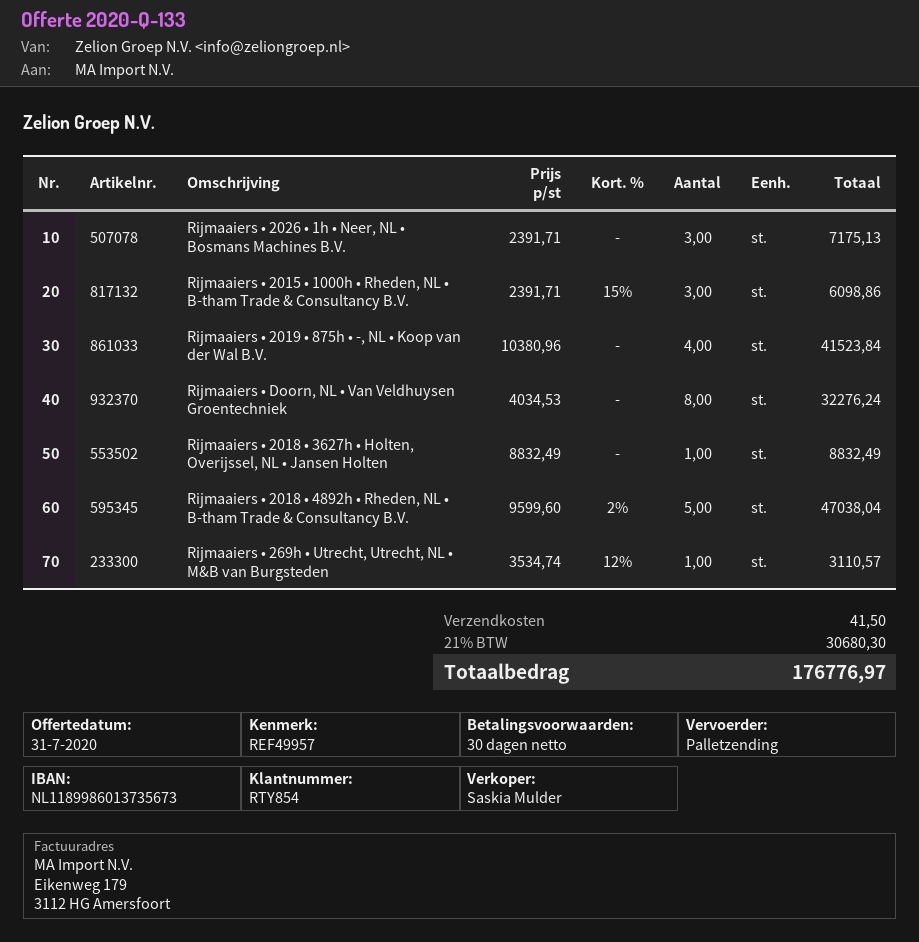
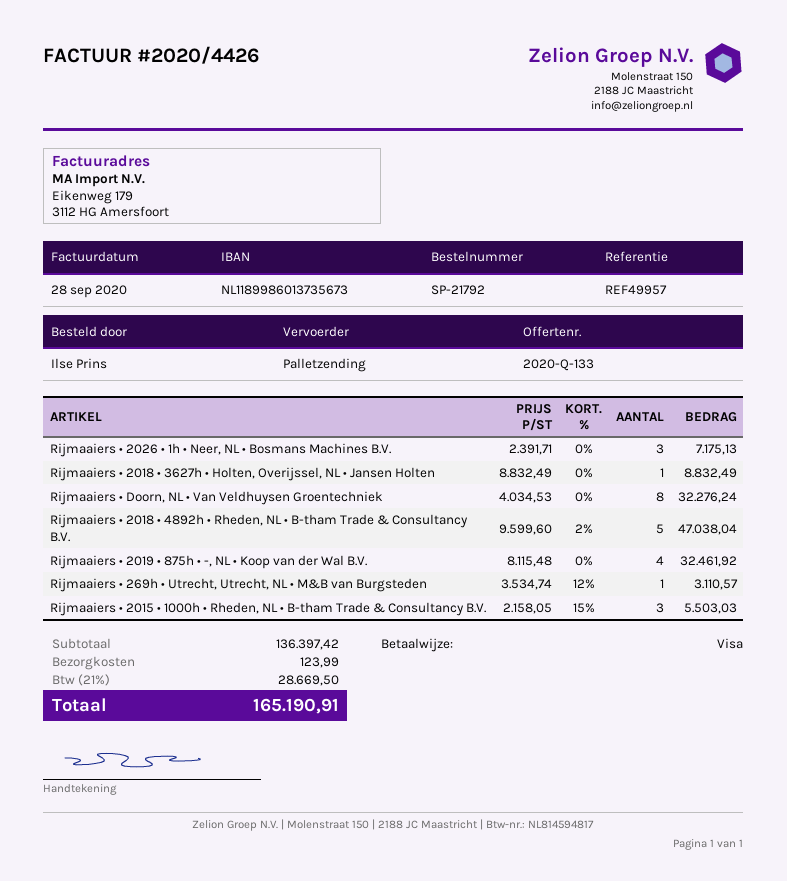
Rijmaaiers • 2015 • 1000h • Rheden, NL • B-tham Trade & Consultancy B.V.: 3 x 2391.71 - 15% = 6098.86 -> 3 x 2158.05 - 15% = 5503.03
Rijmaaiers • 2019 • 875h • -, NL • Koop van der Wal B.V.: 4 x 10380.96 = 41523.84 -> 4 x 8115.48 = 32461.92
shipping: 41.50 -> 123.99
tax: 21% = 30680.30 -> 21% = 28669.50
total: 176776.97 -> 165190.91

